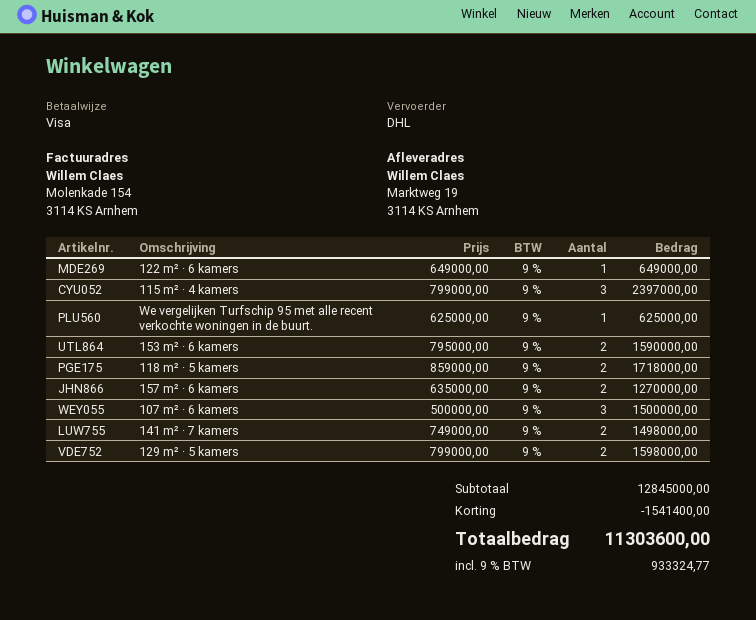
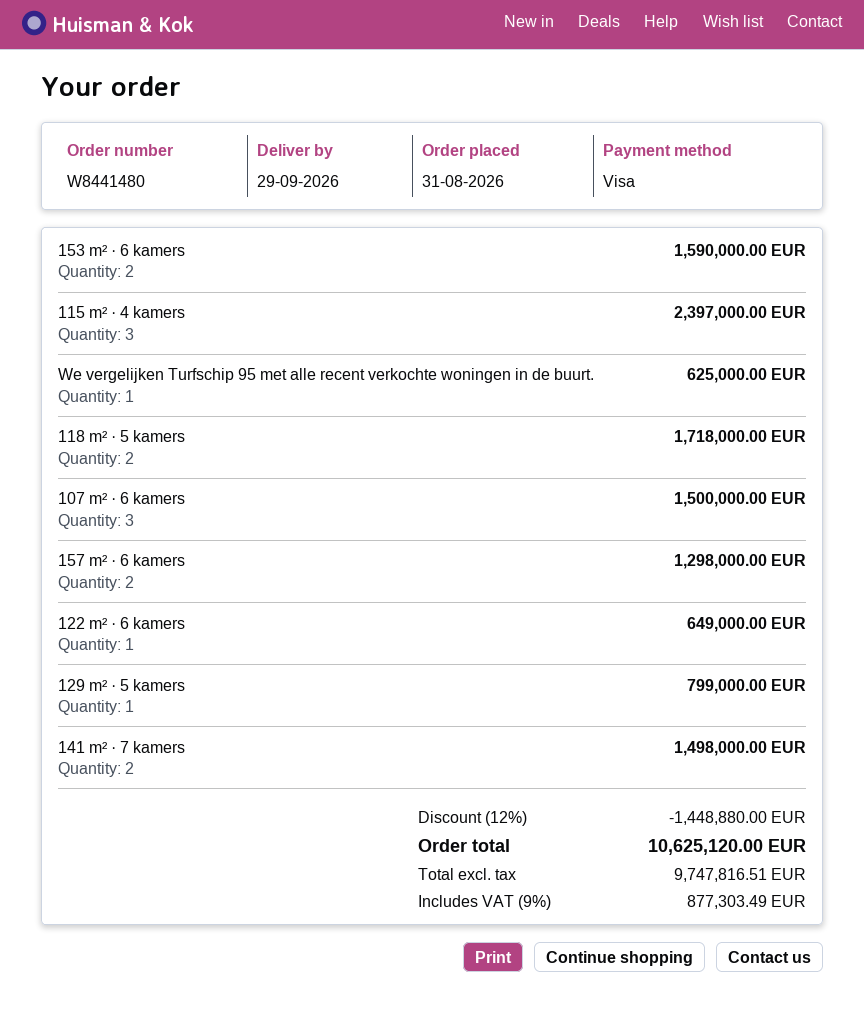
157 m² · 6 kamers: 2 for 1270000.00 -> 2 for 1298000.00
129 m² · 5 kamers: 2 for 1598000.00 -> 1 for 799000.00
discount: 1541400.00 -> 1448880.00
tax: 9% = 933324.77 -> 9% = 877303.49
total: 11303600.00 -> 10625120.00

